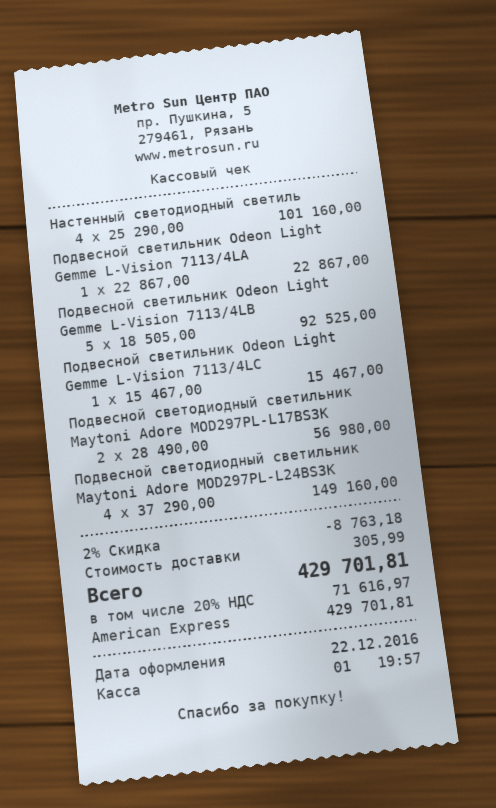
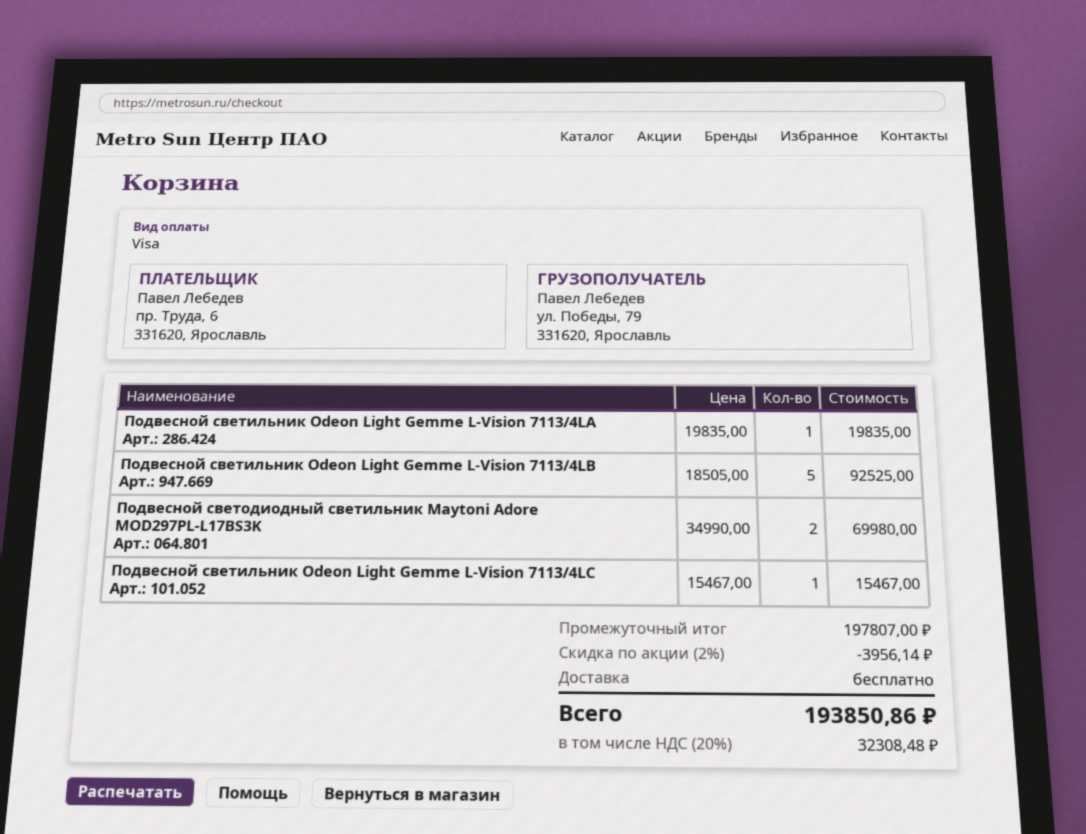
payment method: American Express -> Visa
Настенный светодиодный светиль: 4 x 25290.00 = 101160.00 -> none
Подвесной светильник Odeon Light Gemme L-Vision 7113/4LA: 1 x 22867.00 = 22867.00 -> 1 x 19835.00 = 19835.00
Подвесной светодиодный светильник Maytoni Adore MOD297PL-L17BS3K: 2 x 28490.00 = 56980.00 -> 2 x 34990.00 = 69980.00
Подвесной светодиодный светильник Maytoni Adore MOD297PL-L24BS3K: 4 x 37290.00 = 149160.00 -> none
discount: 2% = 8763.18 -> 2% = 3956.14
shipping: 305.99 -> 0.00
tax: 20% = 71616.97 -> 20% = 32308.48
total: 429701.81 -> 193850.86

